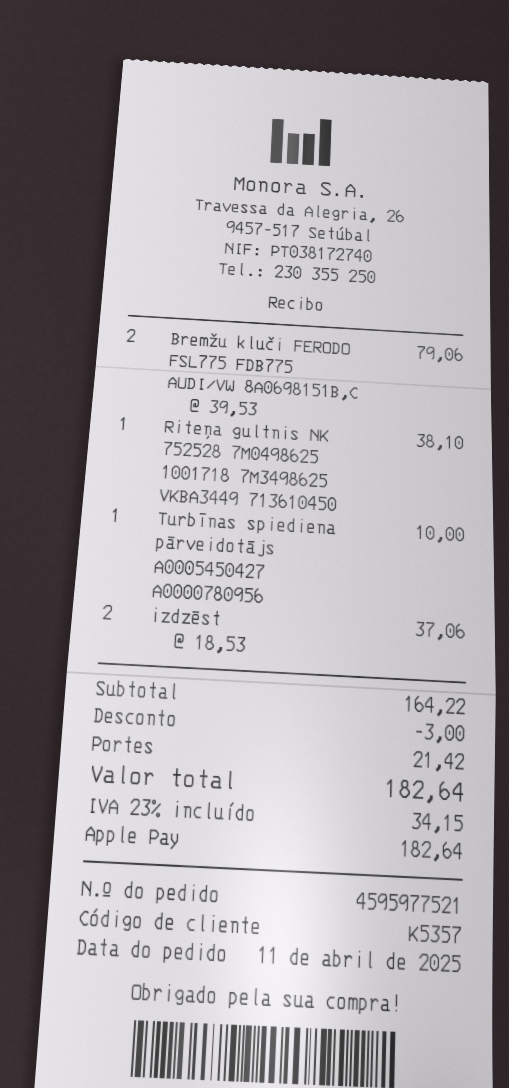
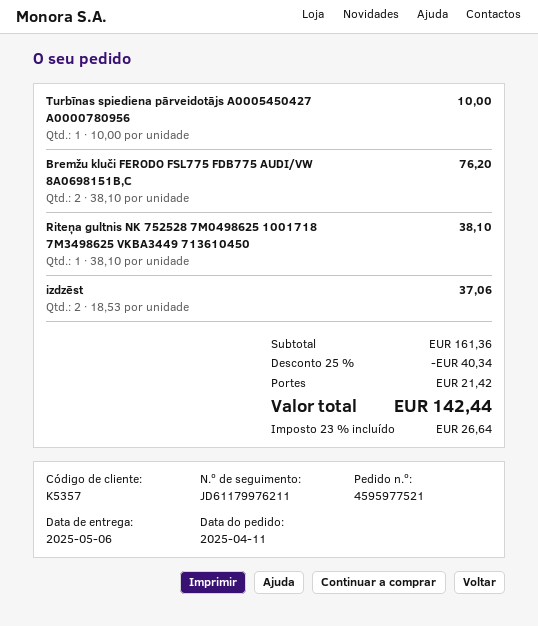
Bremžu kluči FERODO FSL775 FDB775 AUDI/VW 8A0698151B,C: 2 x 39.53 = 79.06 -> 2 x 38.10 = 76.20
subtotal: 164.22 -> 161.36
discount: 3.00 -> 40.34
tax: 23% = 34.15 -> 23% = 26.64
total: 182.64 -> 142.44

